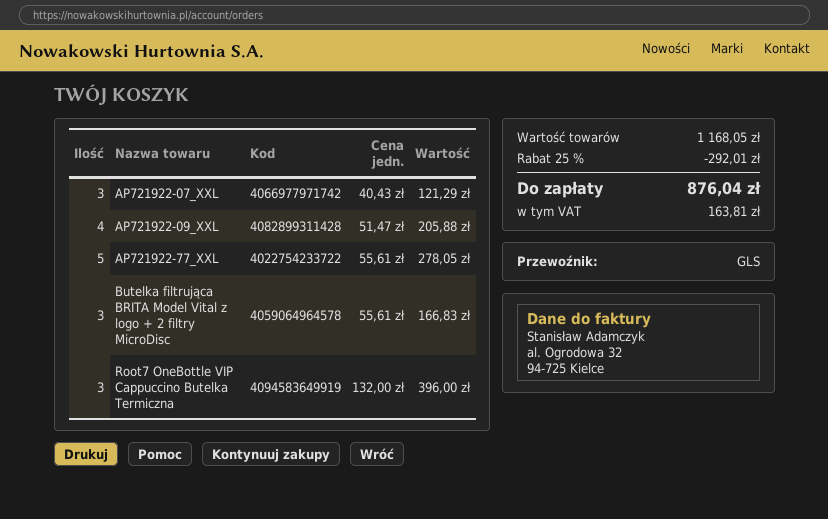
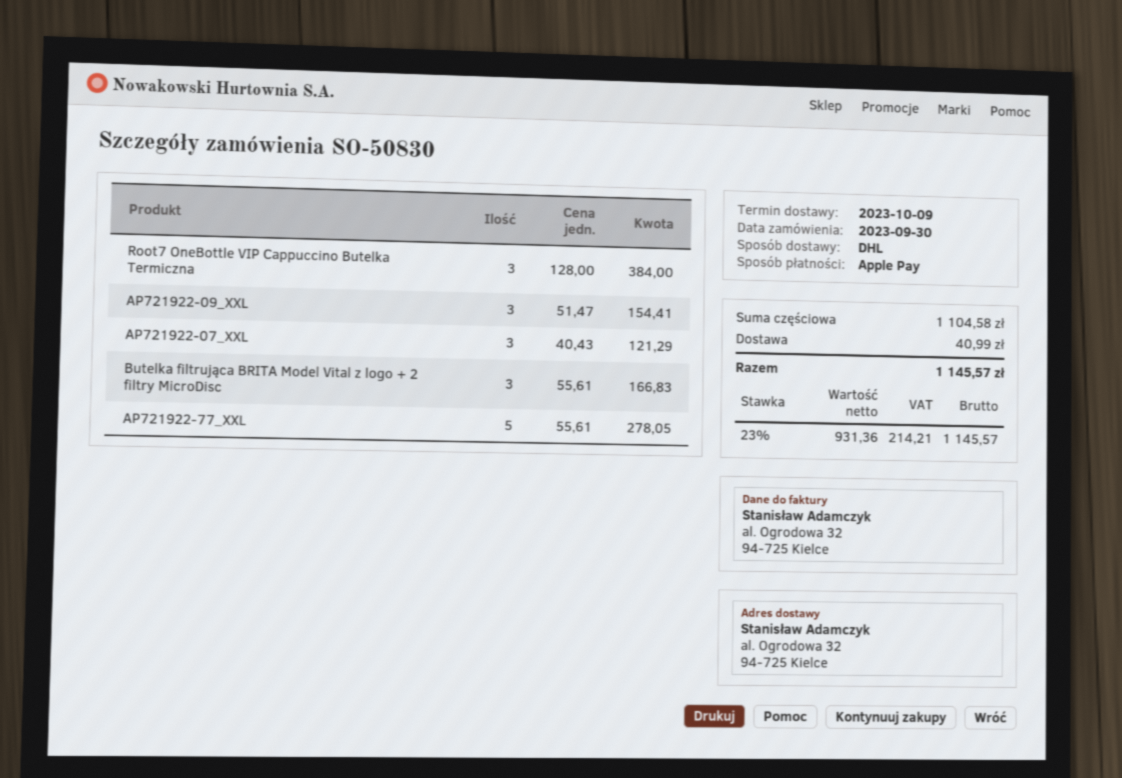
shipping method: GLS -> DHL
AP721922-09_XXL: 4 x 51.47 = 205.88 -> 3 x 51.47 = 154.41
Root7 OneBottle VIP Cappuccino Butelka Termiczna: 3 x 132.00 = 396.00 -> 3 x 128.00 = 384.00
subtotal: 1168.05 -> 1104.58
discount: 25% = 292.01 -> none
shipping: none -> 40.99
tax: 163.81 -> 214.21
total: 876.04 -> 1145.57

